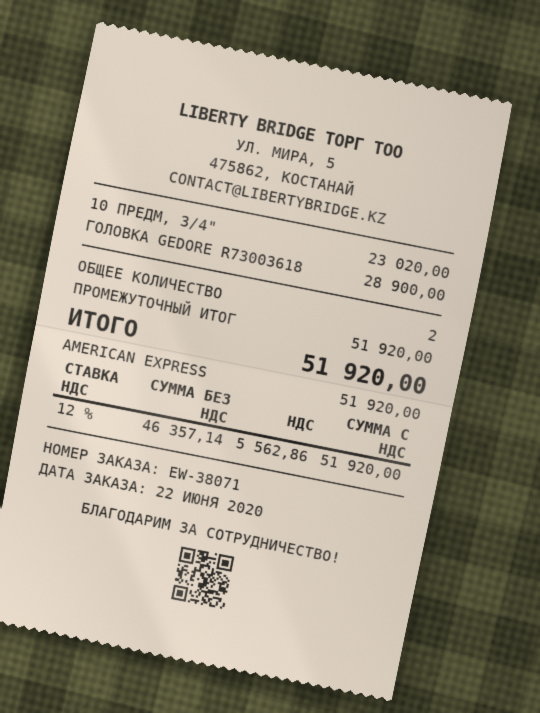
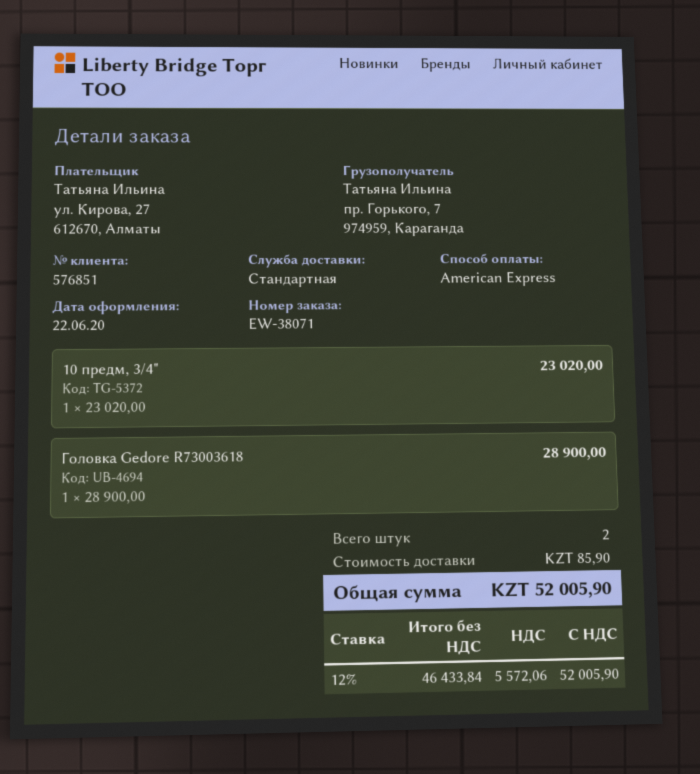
shipping: none -> 85.90
net: 46357.14 -> 46433.84
tax: 12% = 5562.86 -> 12% = 5572.06
total: 51920.00 -> 52005.90

